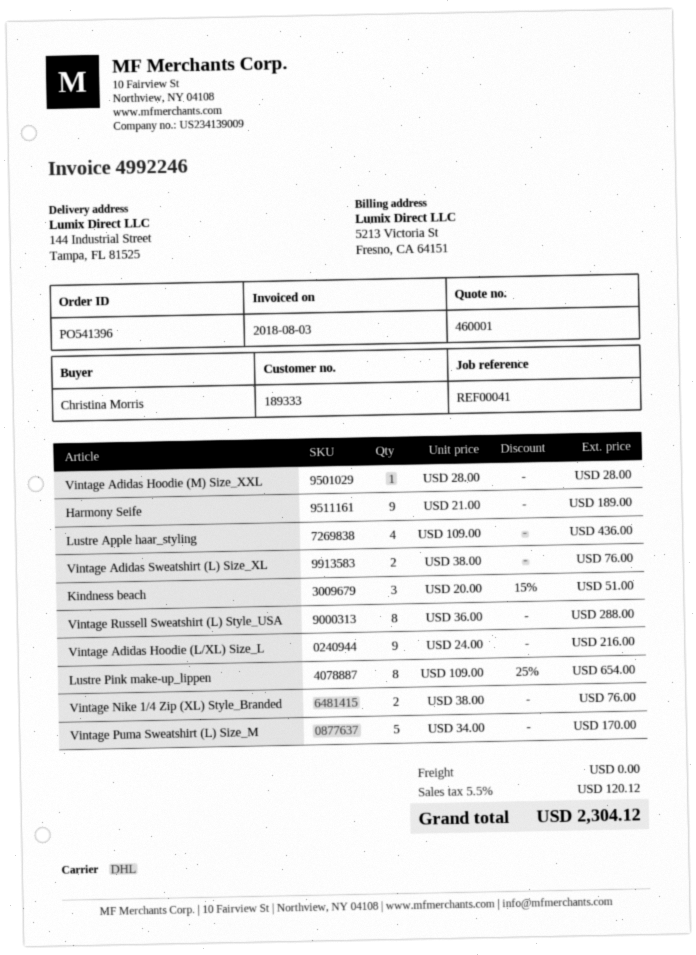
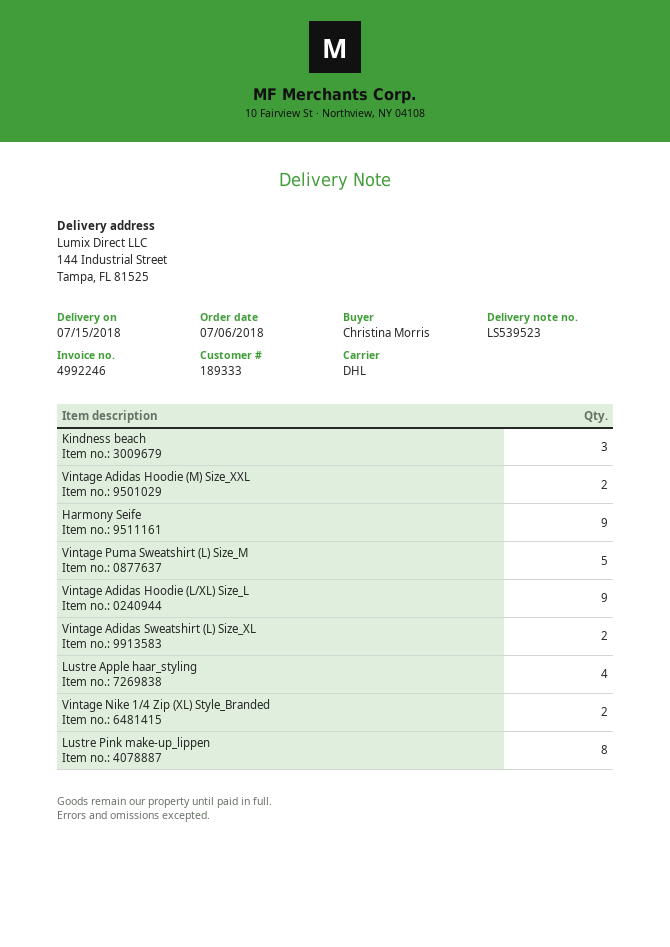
Vintage Adidas Hoodie (M) Size_XXL: 1 -> 2
Vintage Russell Sweatshirt (L) Style_USA: 8 -> none

